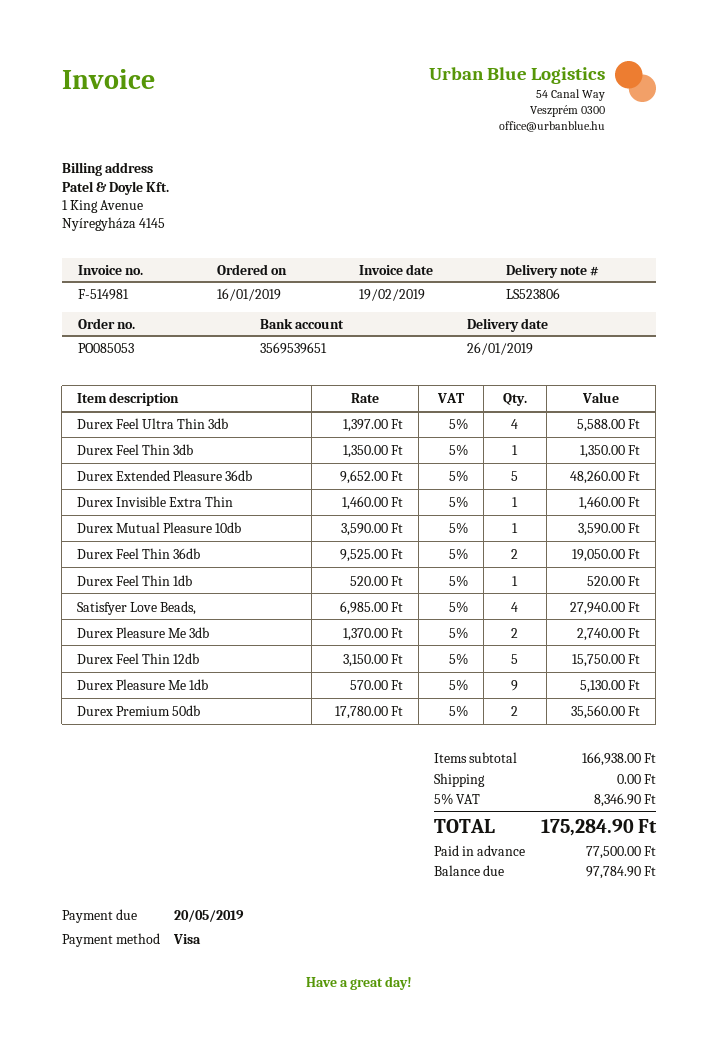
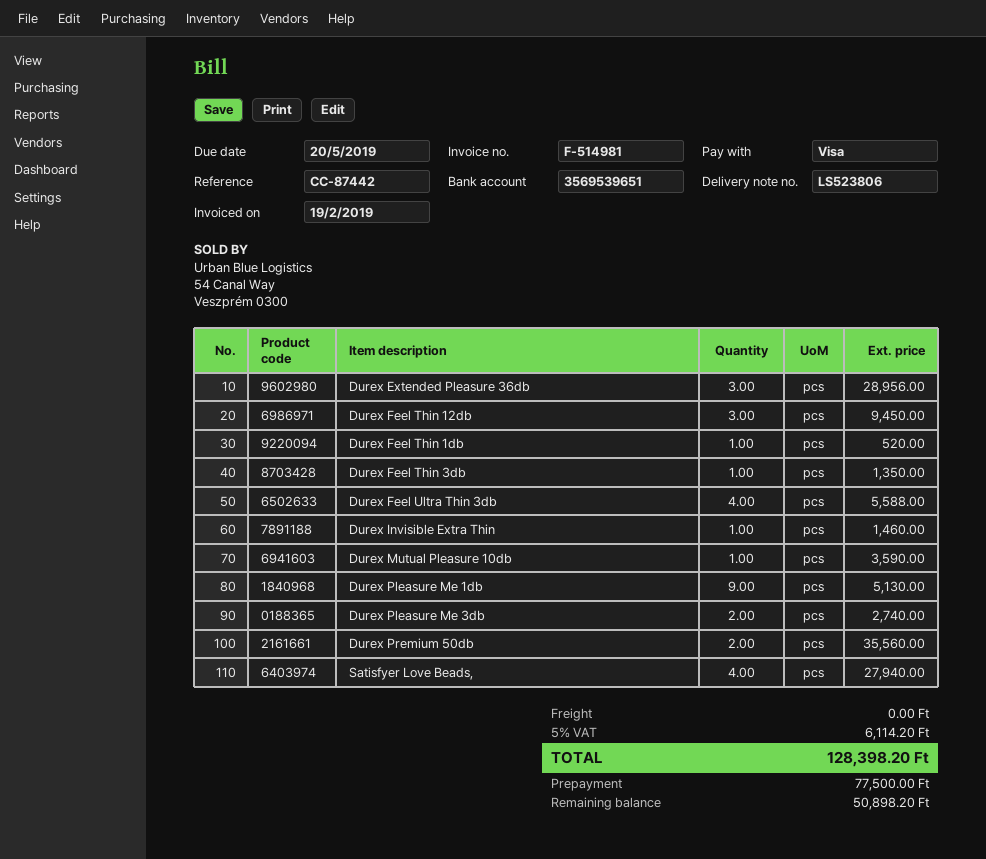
Durex Extended Pleasure 36db: 5 for 48260.00 -> 3 for 28956.00
Durex Feel Thin 36db: 2 for 19050.00 -> none
Durex Feel Thin 12db: 5 for 15750.00 -> 3 for 9450.00
tax: 5% = 8346.90 -> 5% = 6114.20
total: 175284.90 -> 128398.20
balance: 97784.90 -> 50898.20

